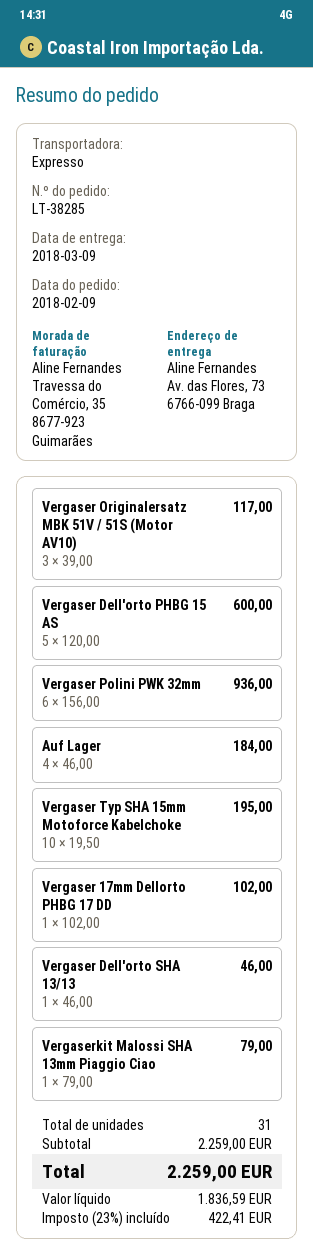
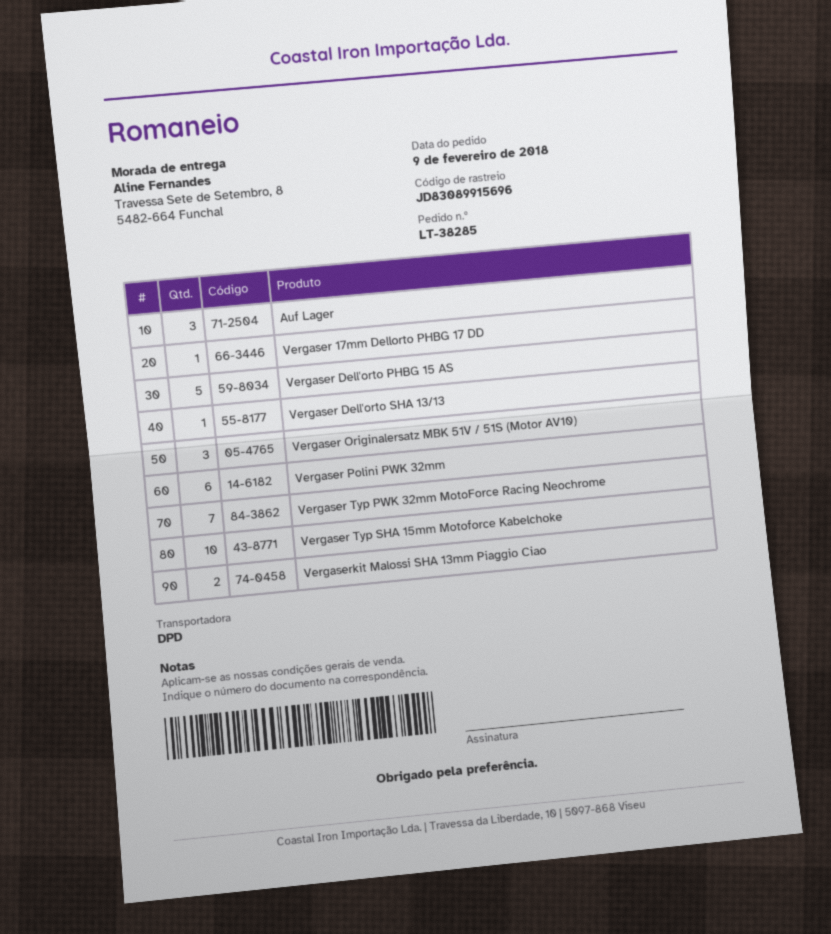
shipping method: express -> DPD
ship to: Av. das Flores, 73, 6766-099 Braga -> Travessa Sete de Setembro, 8, 5482-664 Funchal
Auf Lager: 4 -> 3
Vergaserkit Malossi SHA 13mm Piaggio Ciao: 1 -> 2
Vergaser Typ PWK 32mm MotoForce Racing Neochrome: none -> 7

